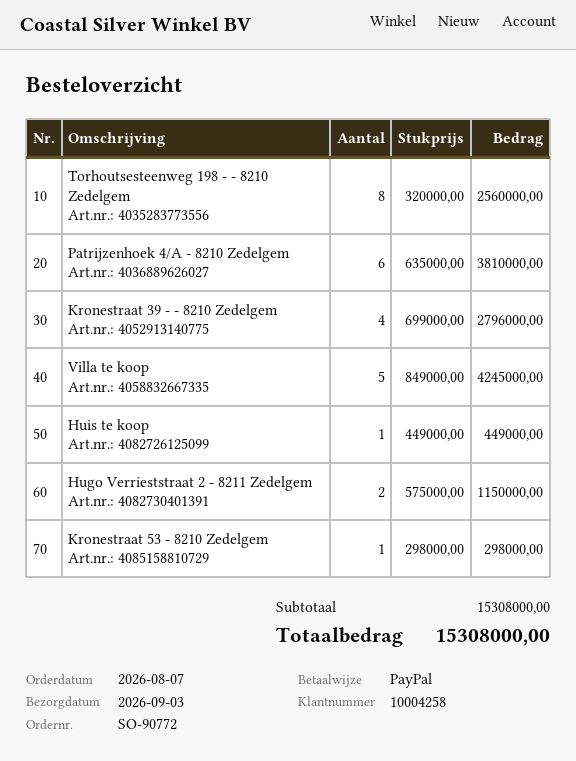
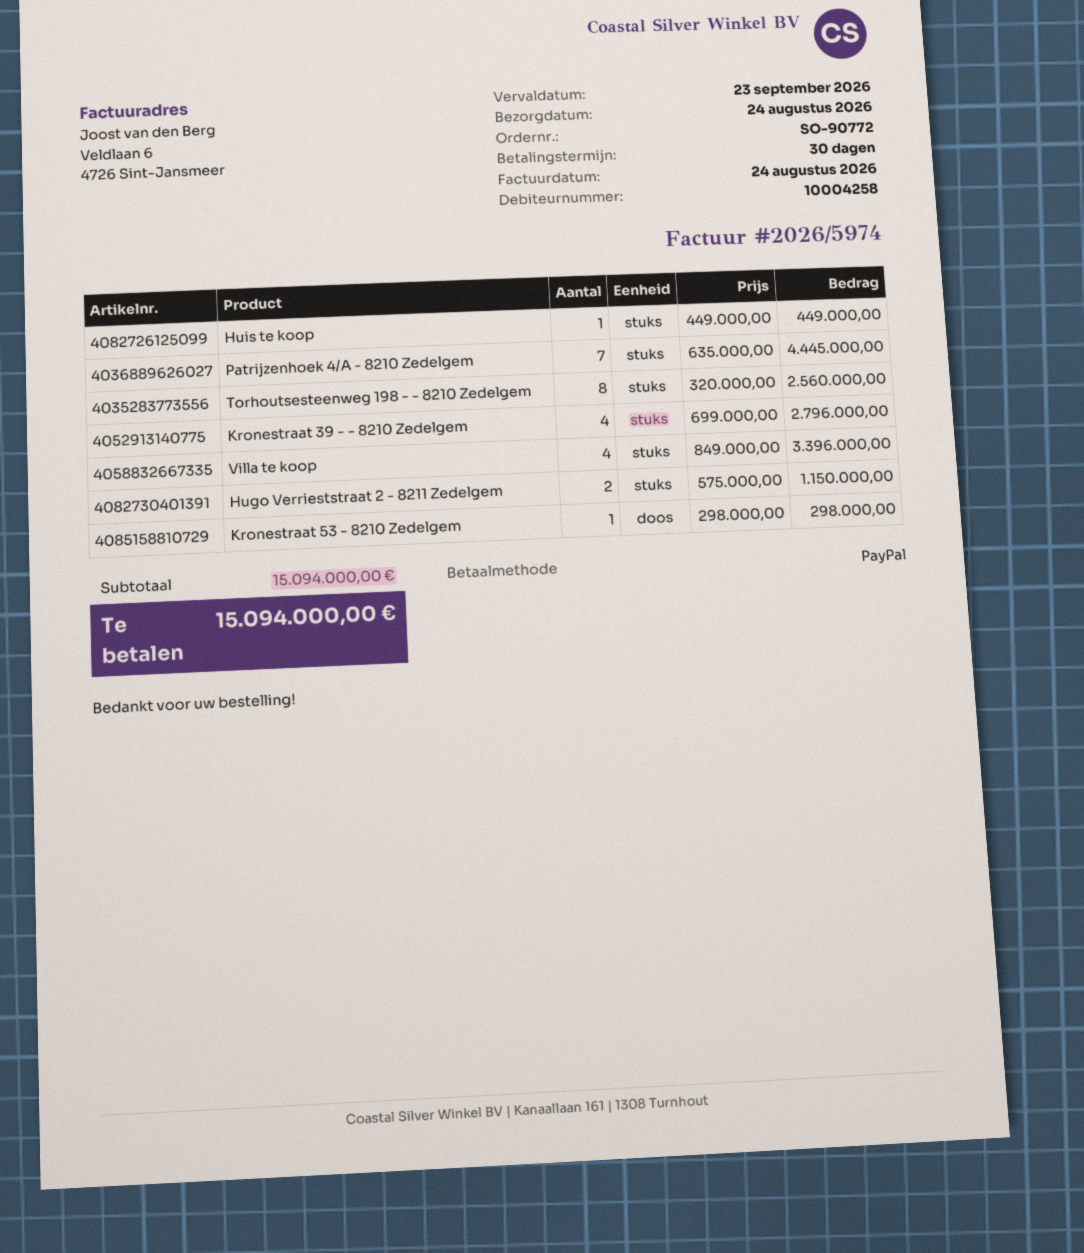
delivery date: 2026-09-03 -> 2026-08-24
Patrijzenhoek 4/A - 8210 Zedelgem: 6 x 635000.00 = 3810000.00 -> 7 x 635000.00 = 4445000.00
Villa te koop: 5 x 849000.00 = 4245000.00 -> 4 x 849000.00 = 3396000.00
subtotal: 15308000.00 -> 15094000.00
total: 15308000.00 -> 15094000.00

